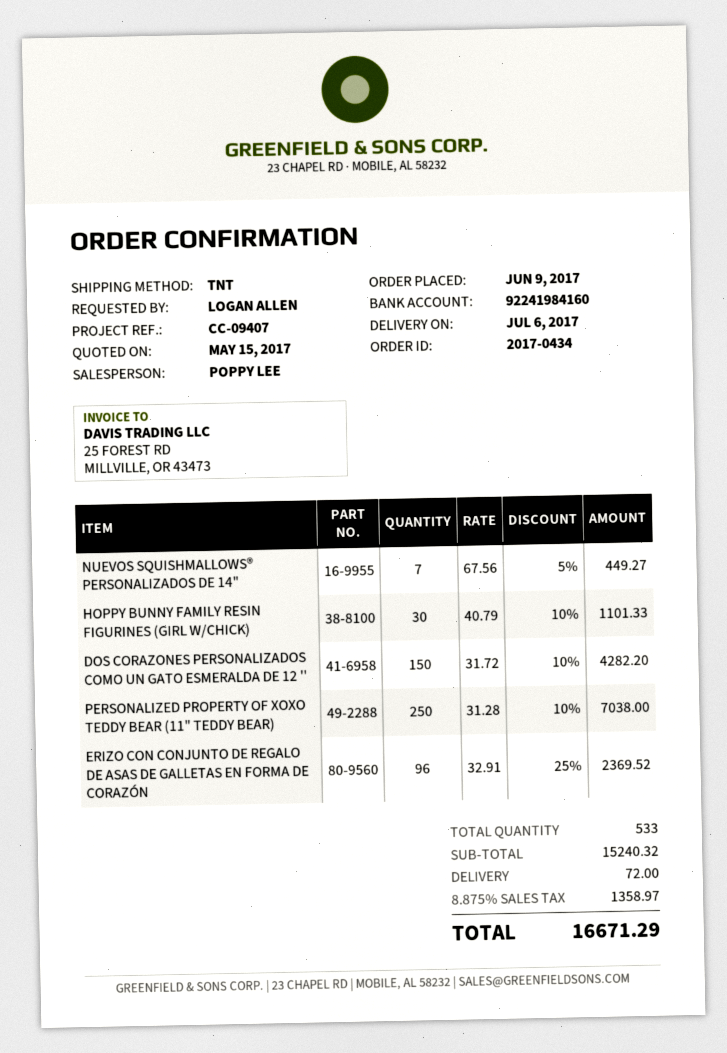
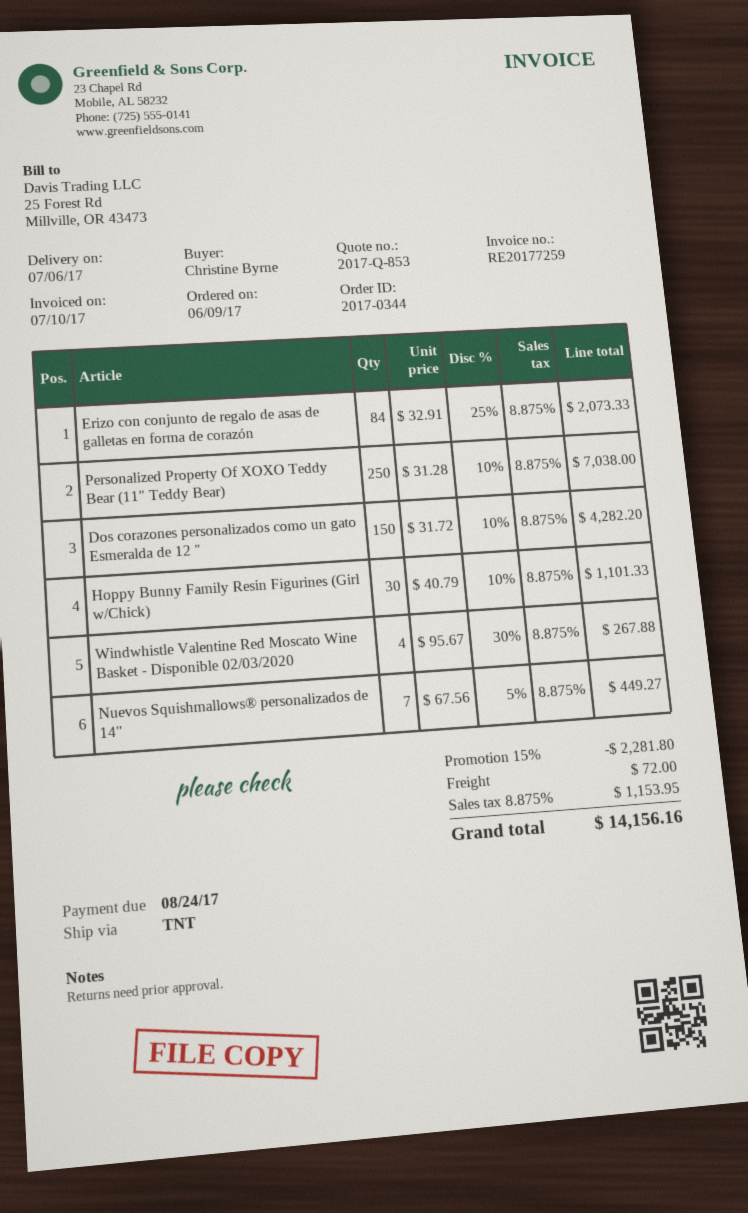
order number: 2017-0434 -> 2017-0344
ordered by: LOGAN ALLEN -> Christine Byrne
ERIZO CON CONJUNTO DE REGALO DE ASAS DE GALLETAS EN FORMA DE CORAZÓN: 96 x 32.91 - 25% = 2369.52 -> 84 x 32.91 - 25% = 2073.33
Windwhistle Valentine Red Moscato Wine Basket - Disponible 02/03/2020: none -> 4 x 95.67 - 30% = 267.88
discount: none -> 15% = 2281.80
tax: 8.875% = 1358.97 -> 8.875% = 1153.95
total: 16671.29 -> 14156.16

